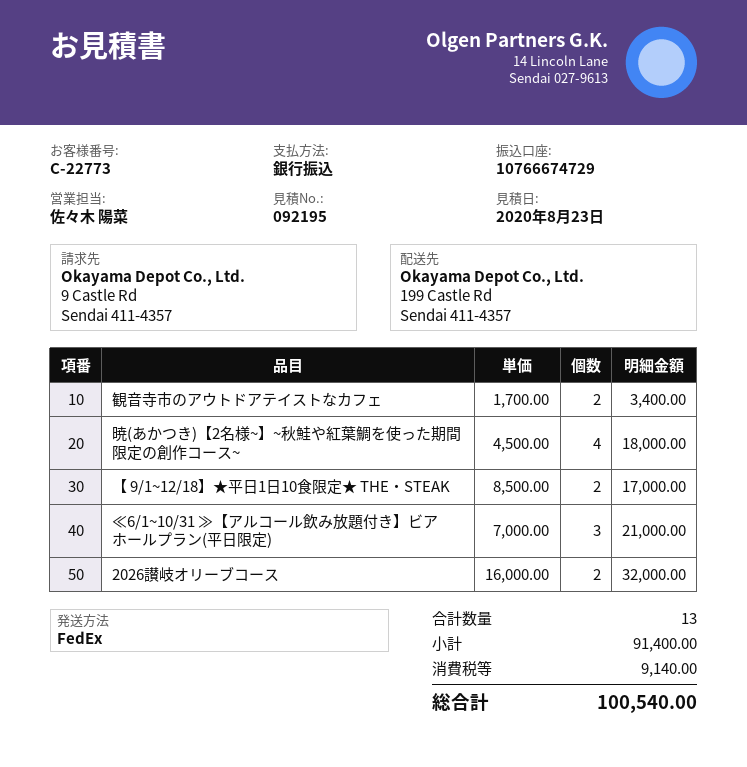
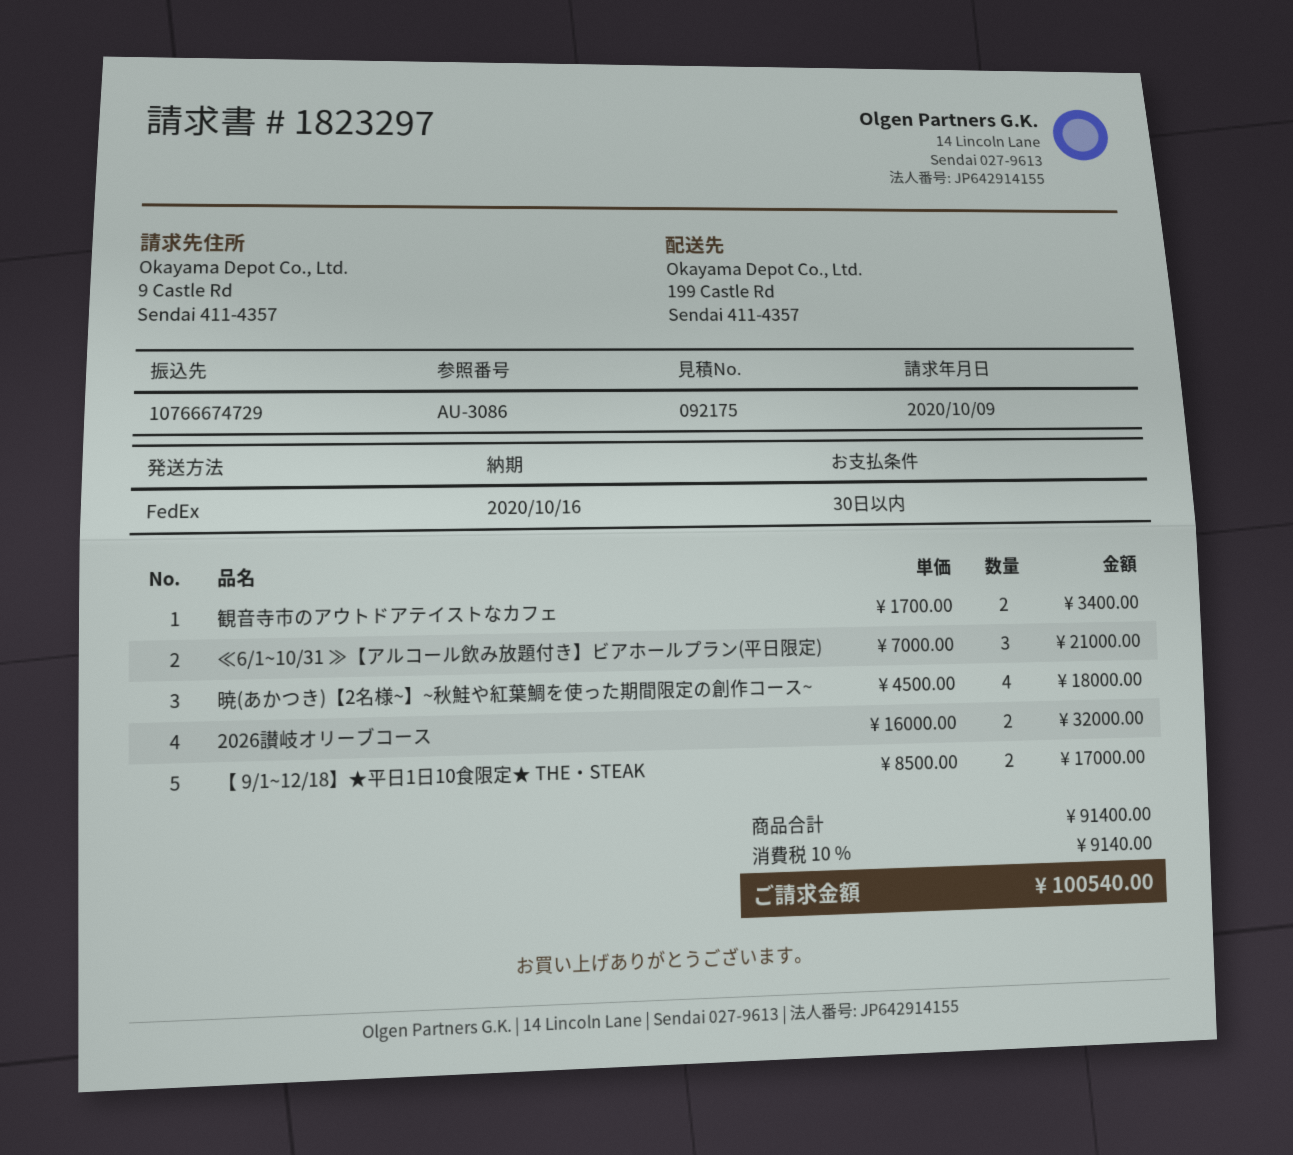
quote number: 092195 -> 092175

